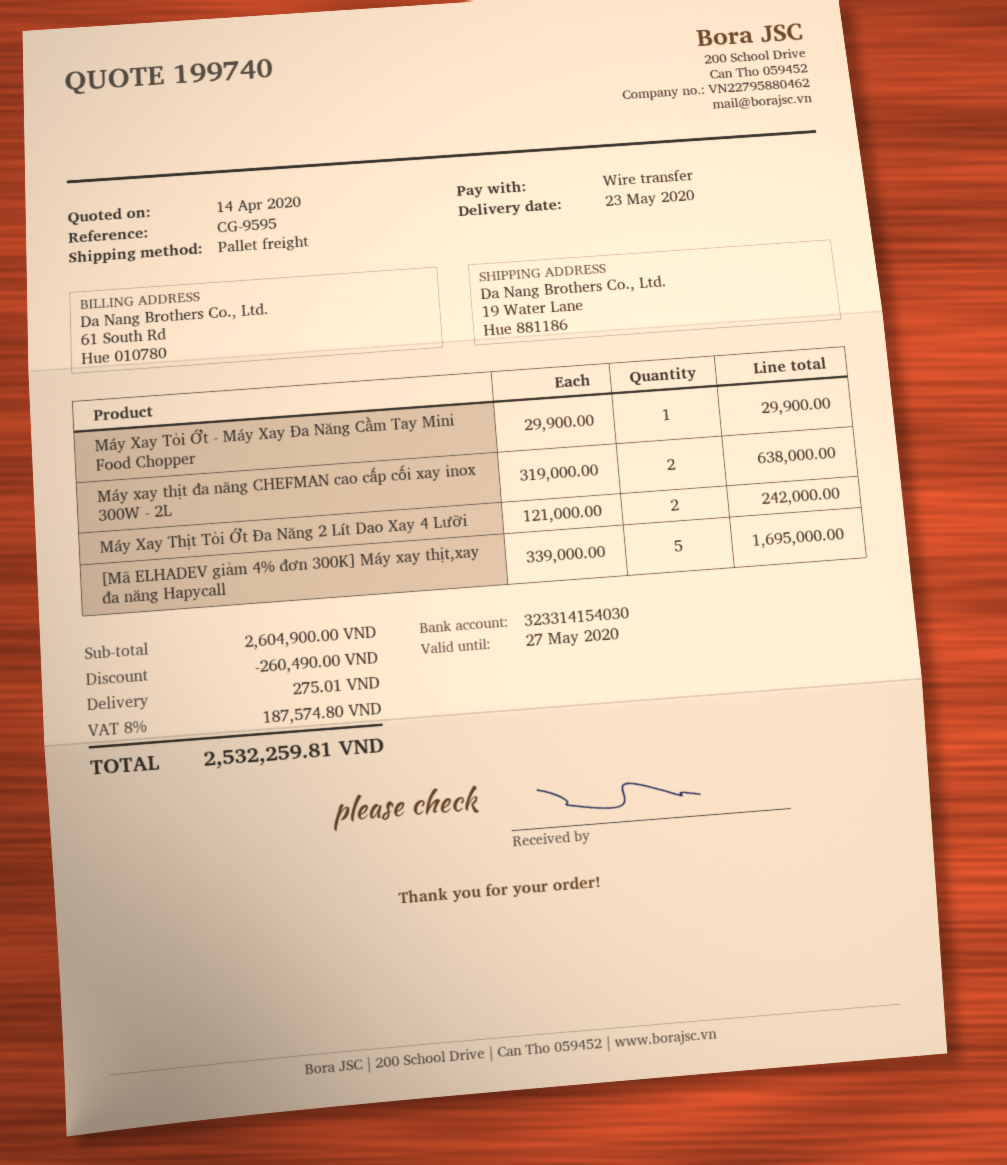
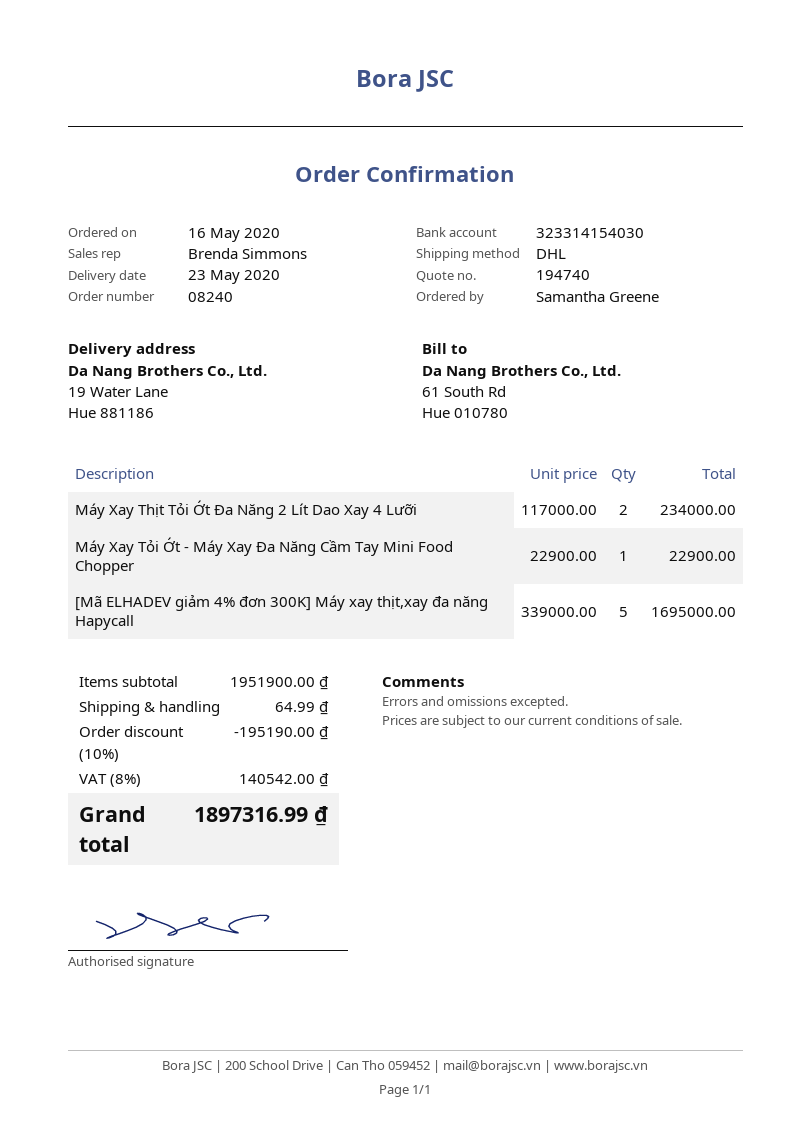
quote number: 199740 -> 194740
shipping method: pallet freight -> DHL
Máy Xay Tỏi Ớt - Máy Xay Đa Năng Cầm Tay Mini Food Chopper: 1 x 29900.00 = 29900.00 -> 1 x 22900.00 = 22900.00
Máy xay thịt đa năng CHEFMAN cao cấp cối xay inox 300W - 2L: 2 x 319000.00 = 638000.00 -> none
Máy Xay Thịt Tỏi Ớt Đa Năng 2 Lít Dao Xay 4 Lưỡi: 2 x 121000.00 = 242000.00 -> 2 x 117000.00 = 234000.00
subtotal: 2604900.00 -> 1951900.00
discount: 260490.00 -> 195190.00
shipping: 275.01 -> 64.99
tax: 8% = 187574.80 -> 8% = 140542.00
total: 2532259.81 -> 1897316.99

